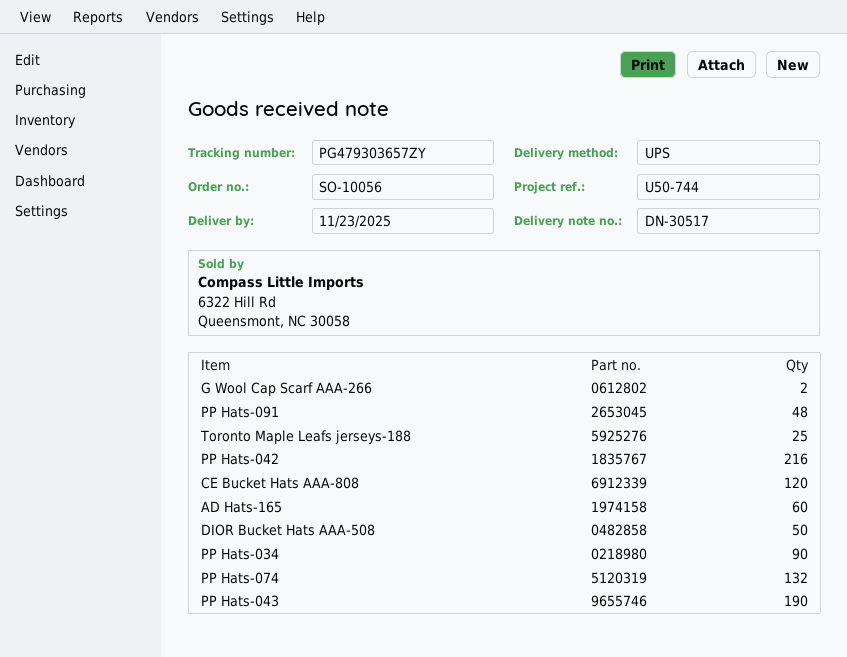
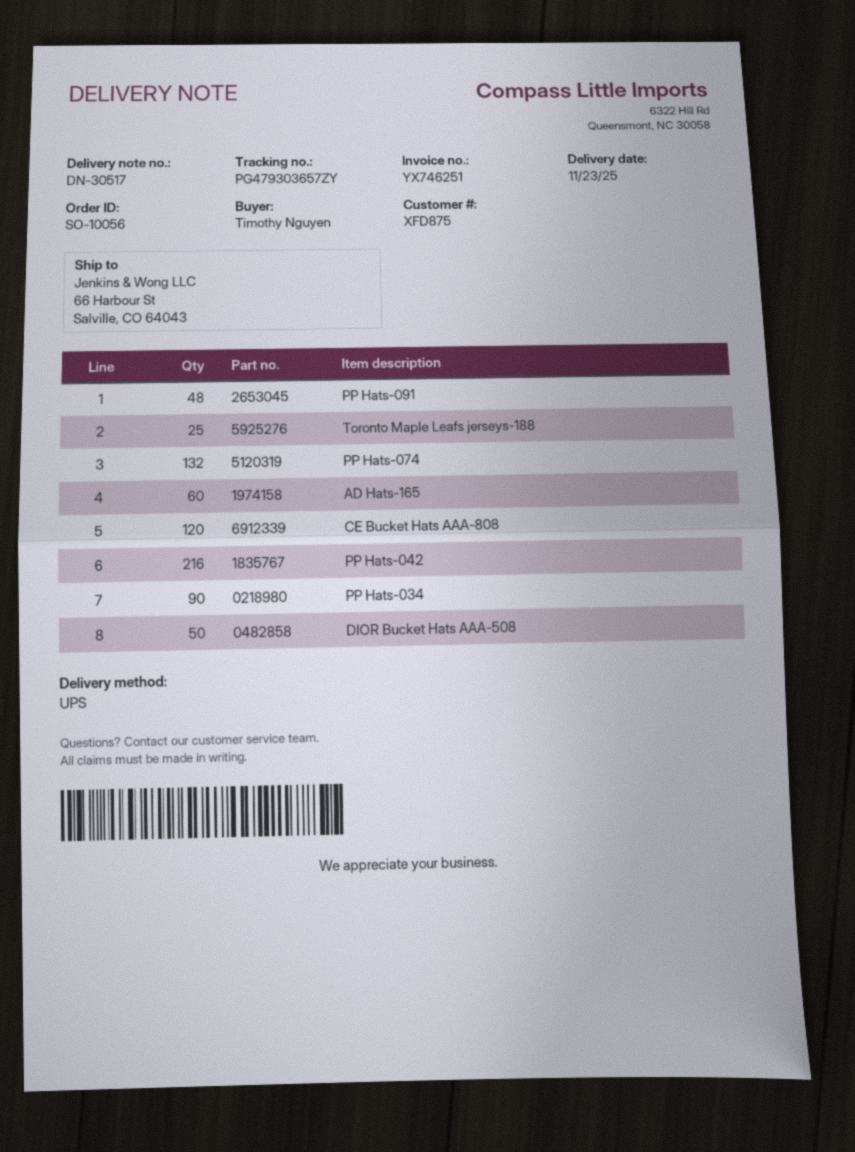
G Wool Cap Scarf AAA-266: 2 -> none
PP Hats-043: 190 -> none

